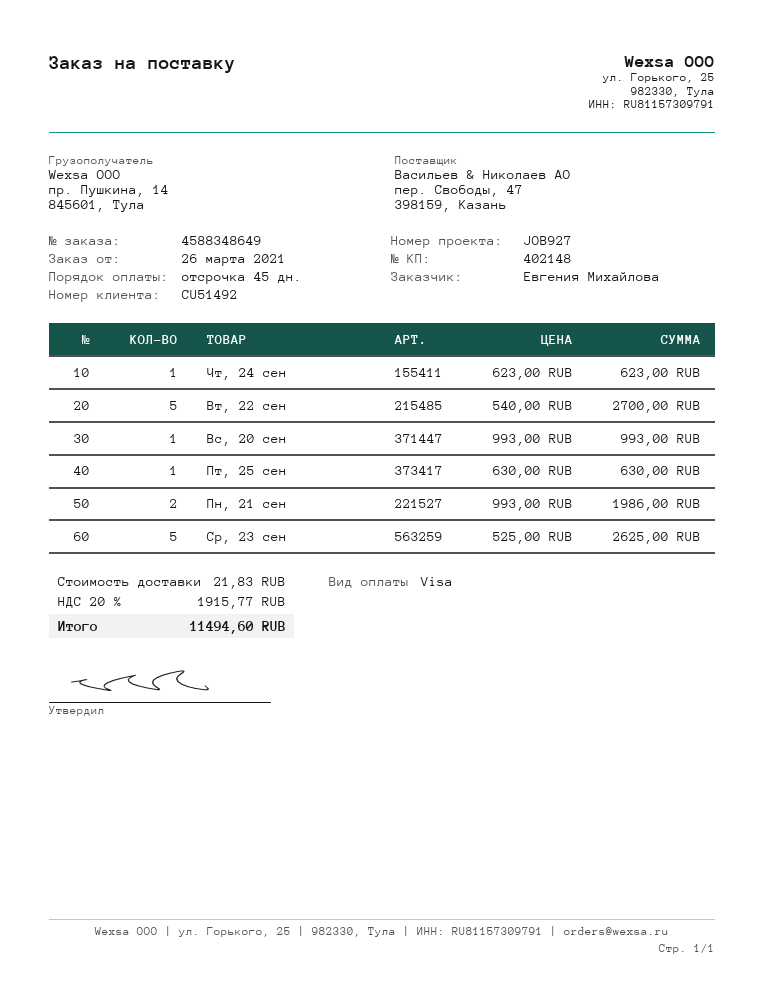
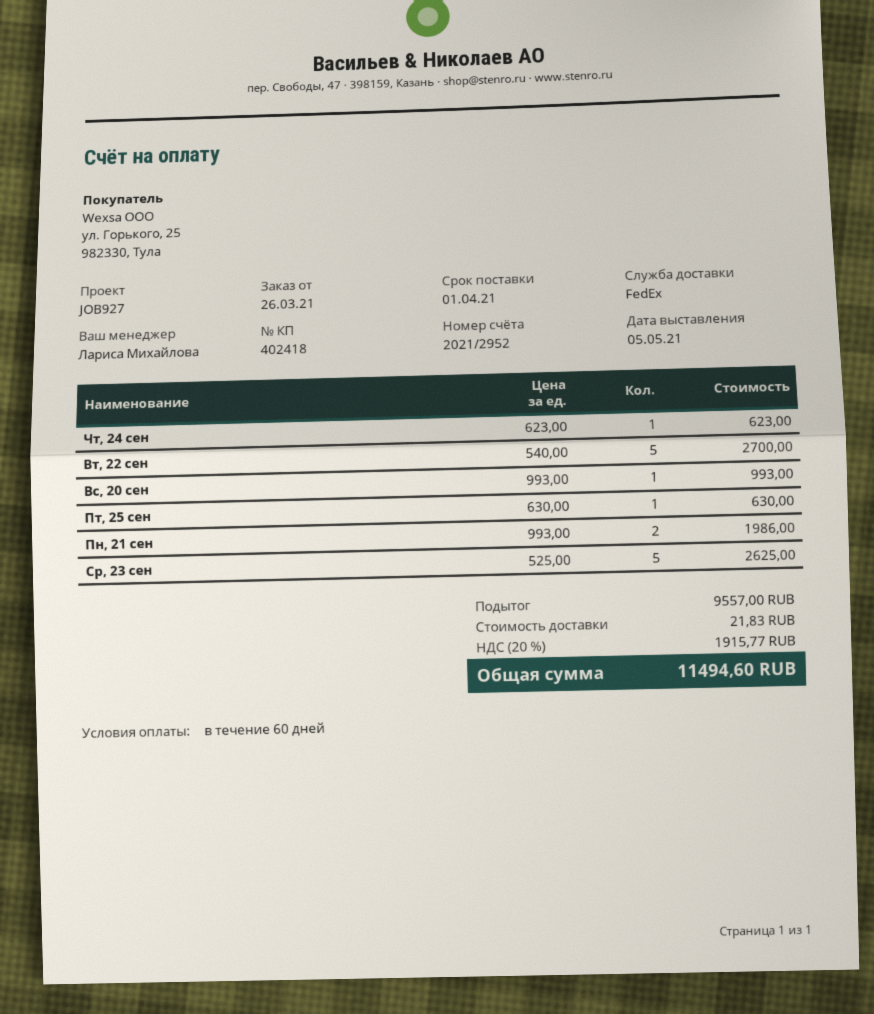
quote number: 402148 -> 402418
payment terms: 45 days -> 60 days

